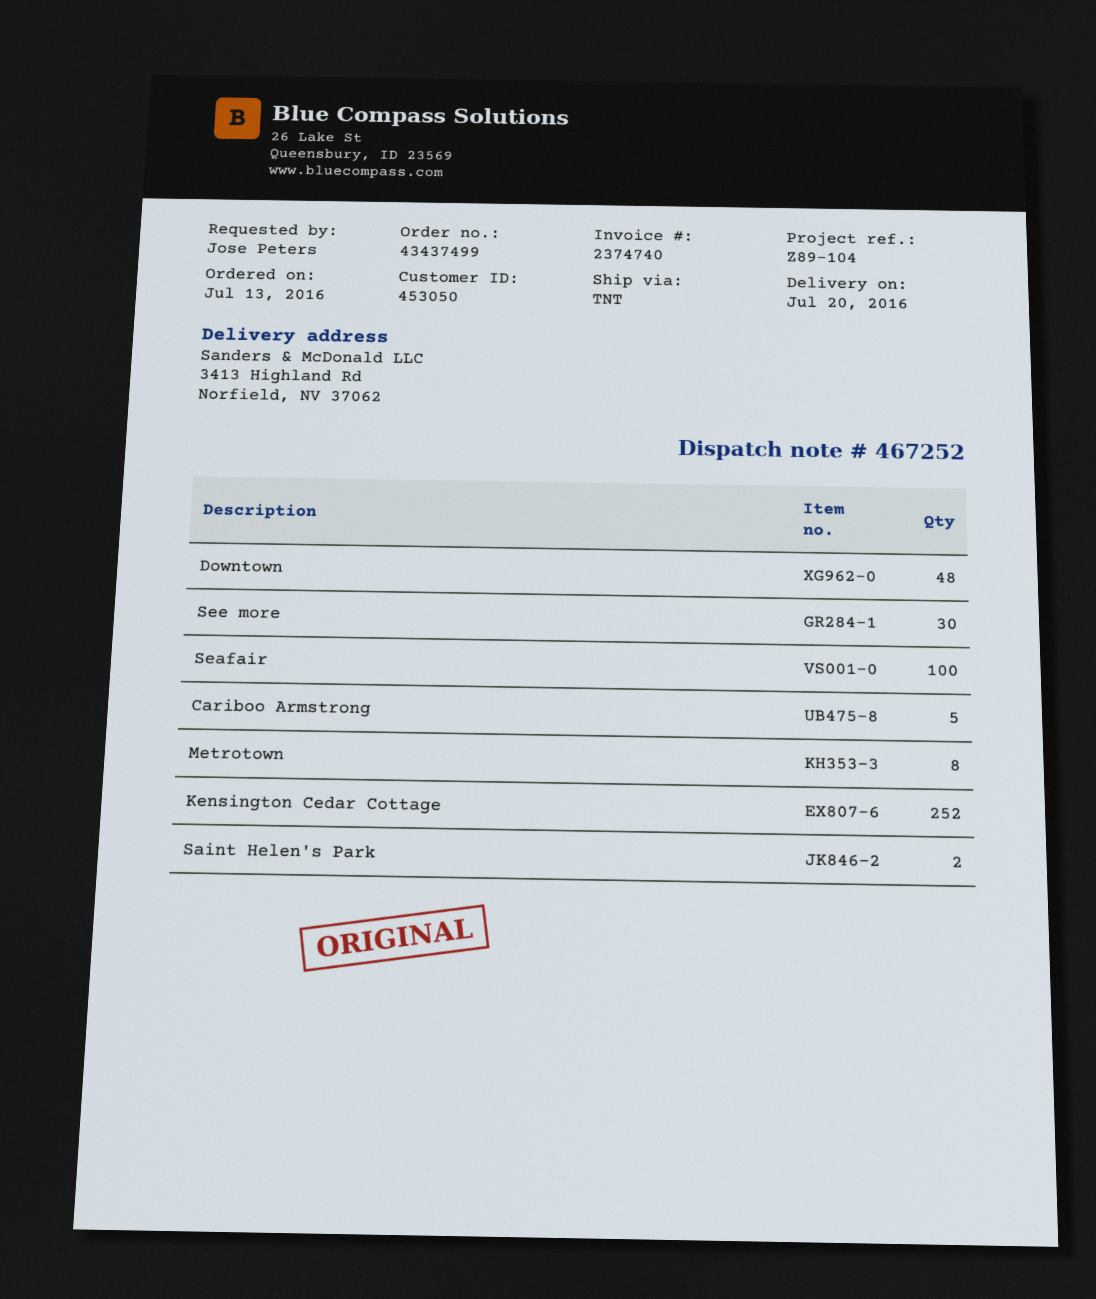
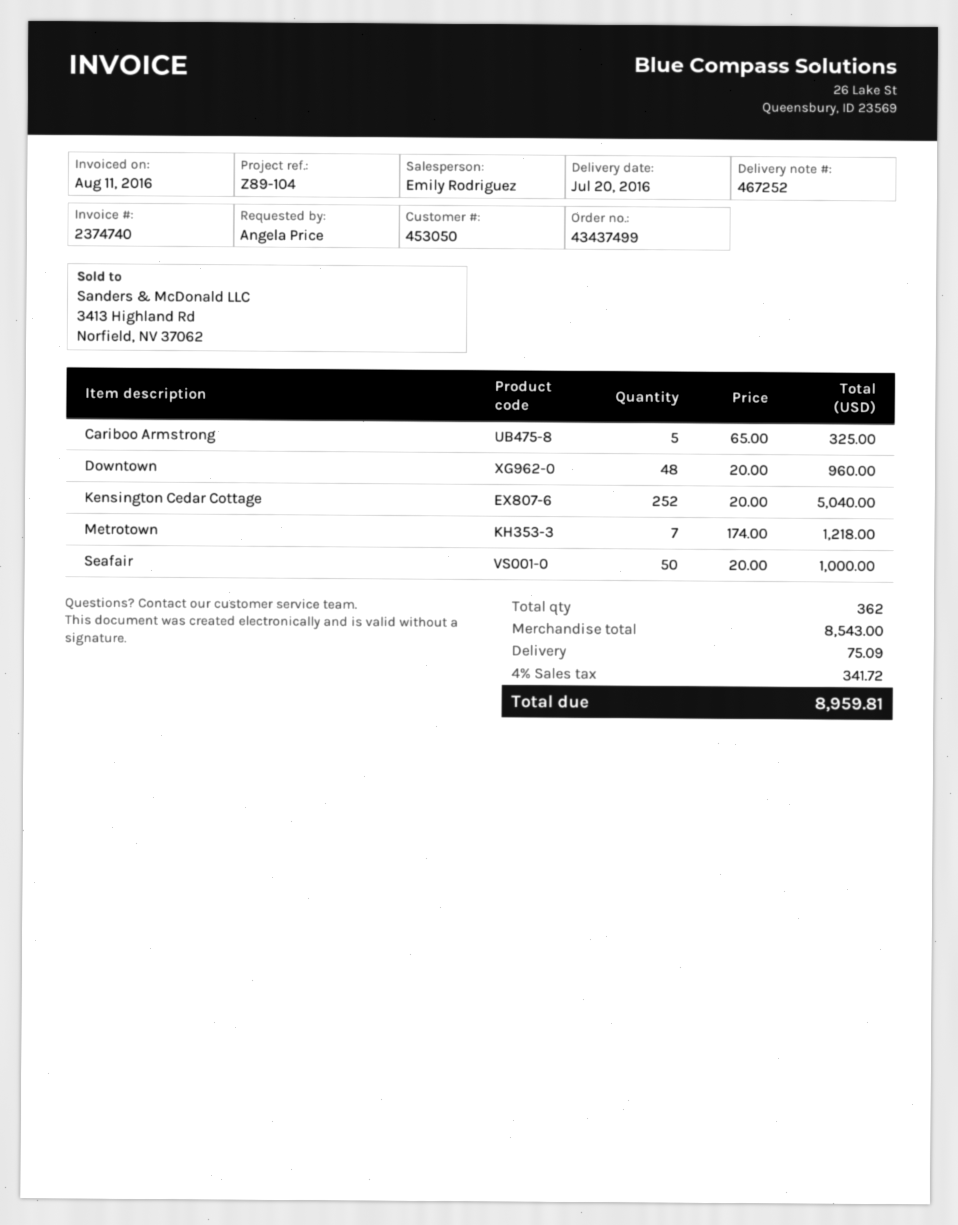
ordered by: Jose Peters -> Angela Price
See more: 30 -> none
Seafair: 100 -> 50
Metrotown: 8 -> 7
Saint Helen's Park: 2 -> none

